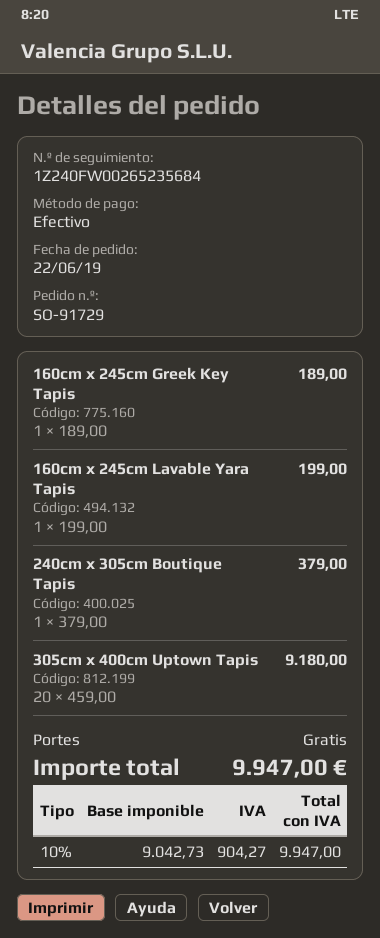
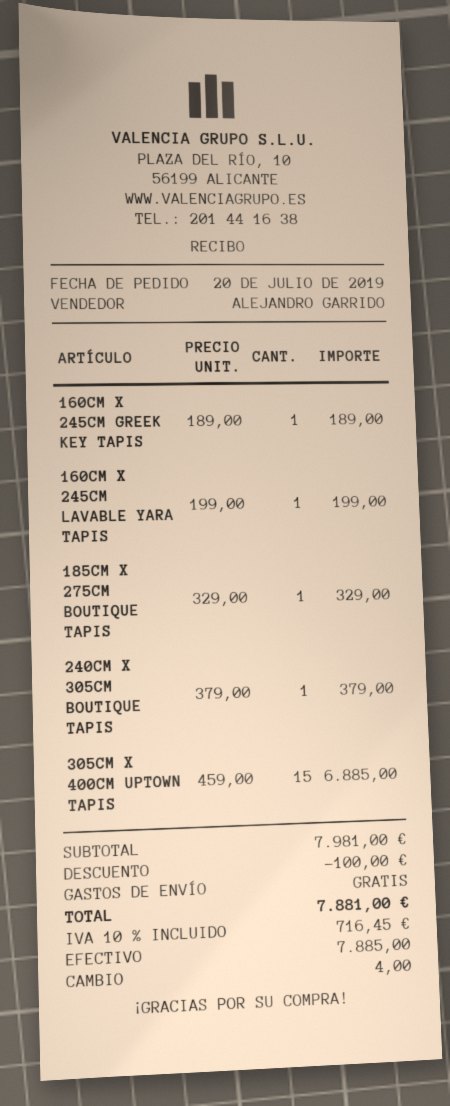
order date: 2019-06-22 -> 2019-07-20
305cm x 400cm Uptown Tapis: 20 x 459.00 = 9180.00 -> 15 x 459.00 = 6885.00
185CM X 275CM BOUTIQUE TAPIS: none -> 1 x 329.00 = 329.00
discount: none -> 100.00
tax: 10% = 904.27 -> 10% = 716.45
total: 9947.00 -> 7881.00

